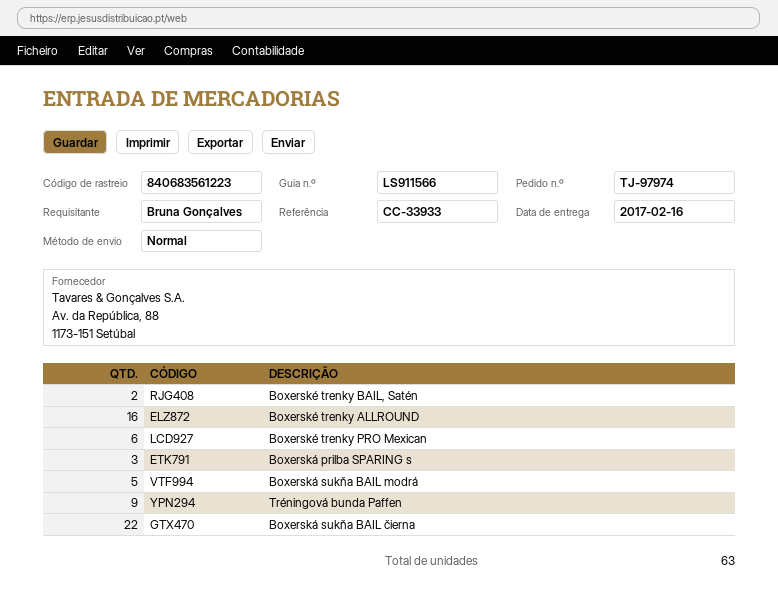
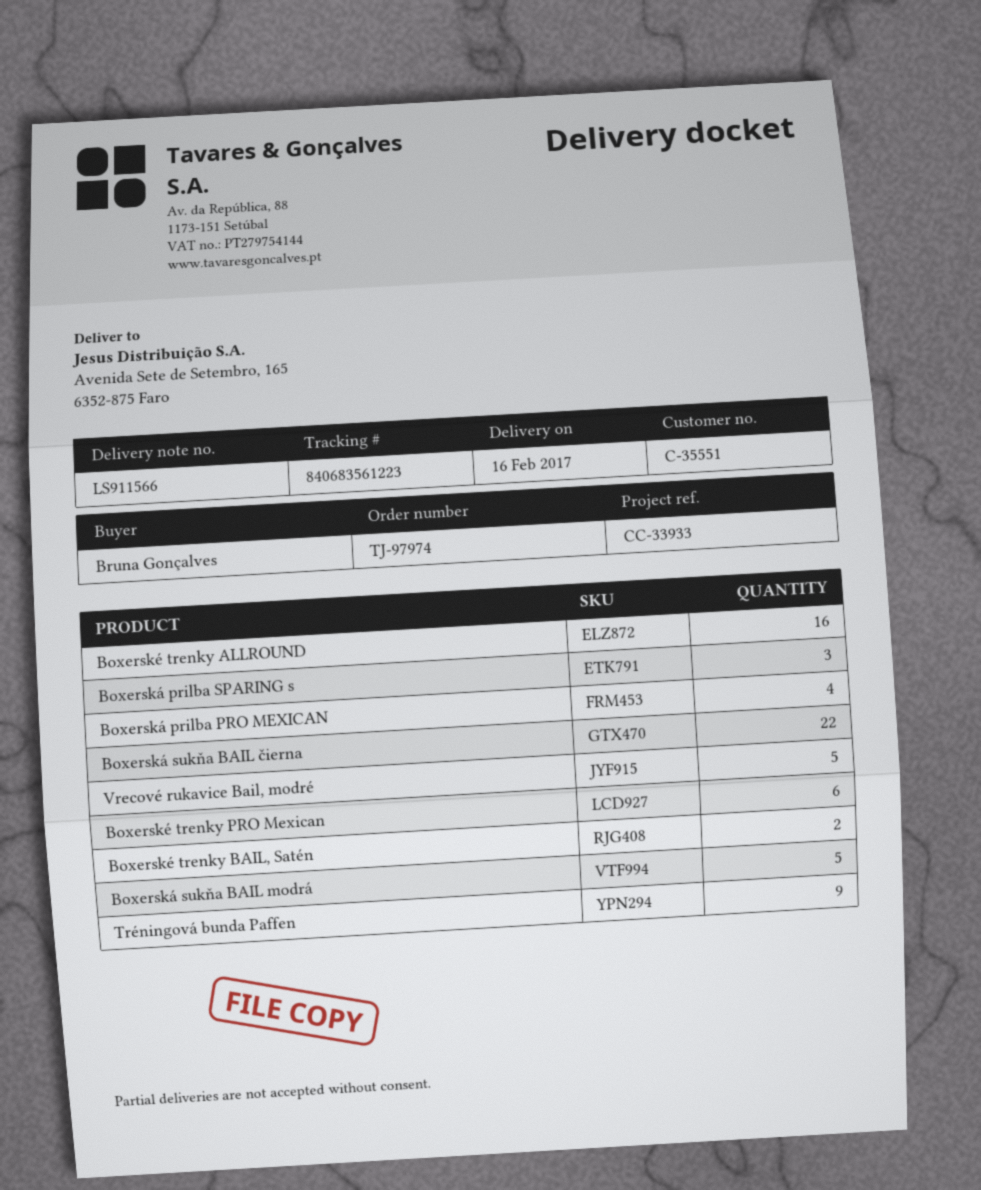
Boxerská prilba PRO MEXICAN: none -> 4
Vrecové rukavice Bail, modré: none -> 5

